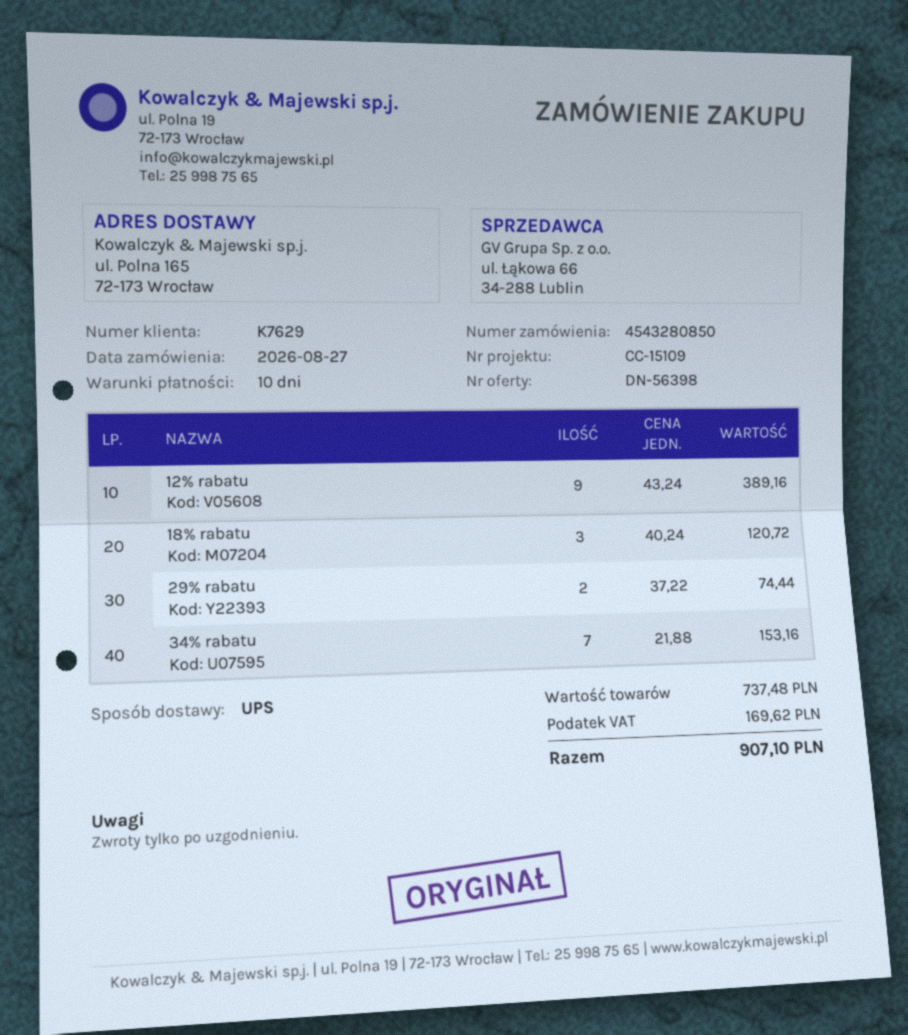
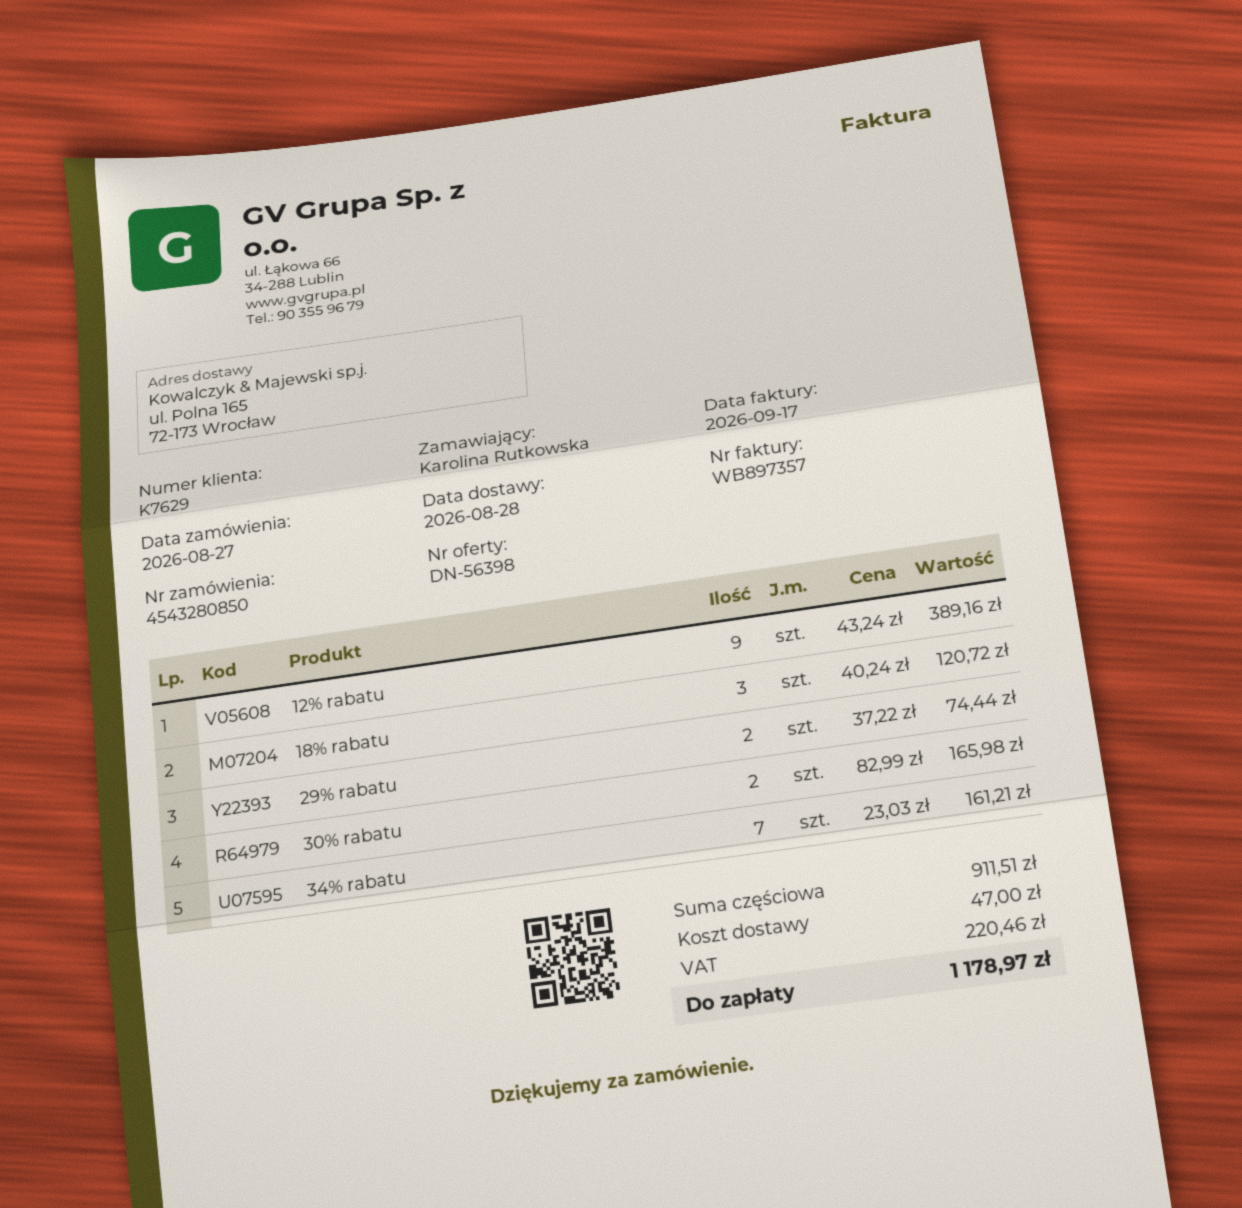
34% rabatu: 7 x 21.88 = 153.16 -> 7 x 23.03 = 161.21
30% rabatu: none -> 2 x 82.99 = 165.98
subtotal: 737.48 -> 911.51
shipping: none -> 47.00
tax: 169.62 -> 220.46
total: 907.10 -> 1178.97

